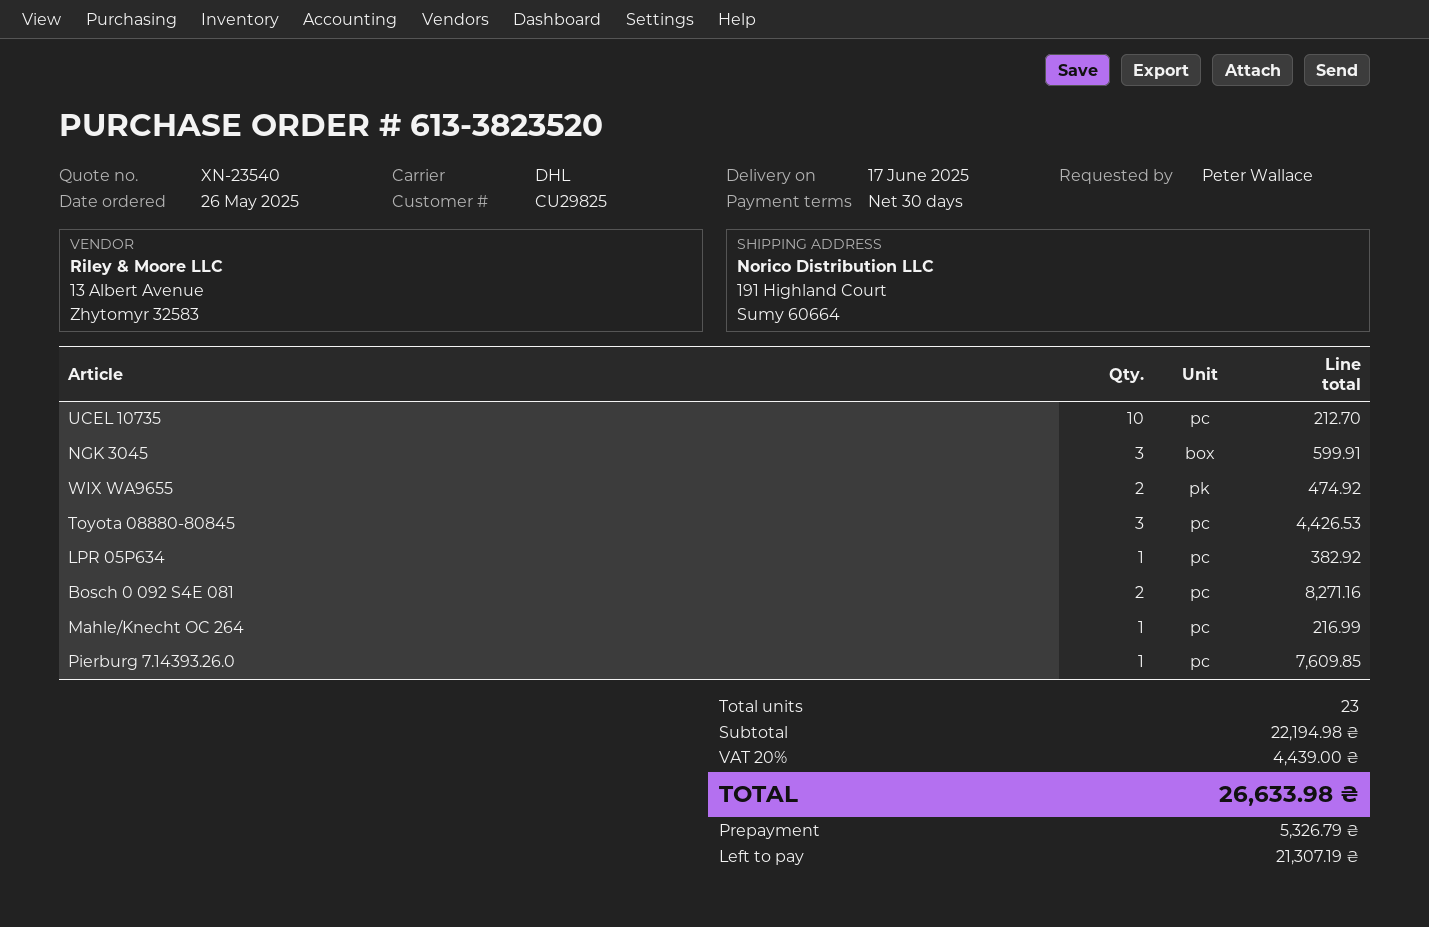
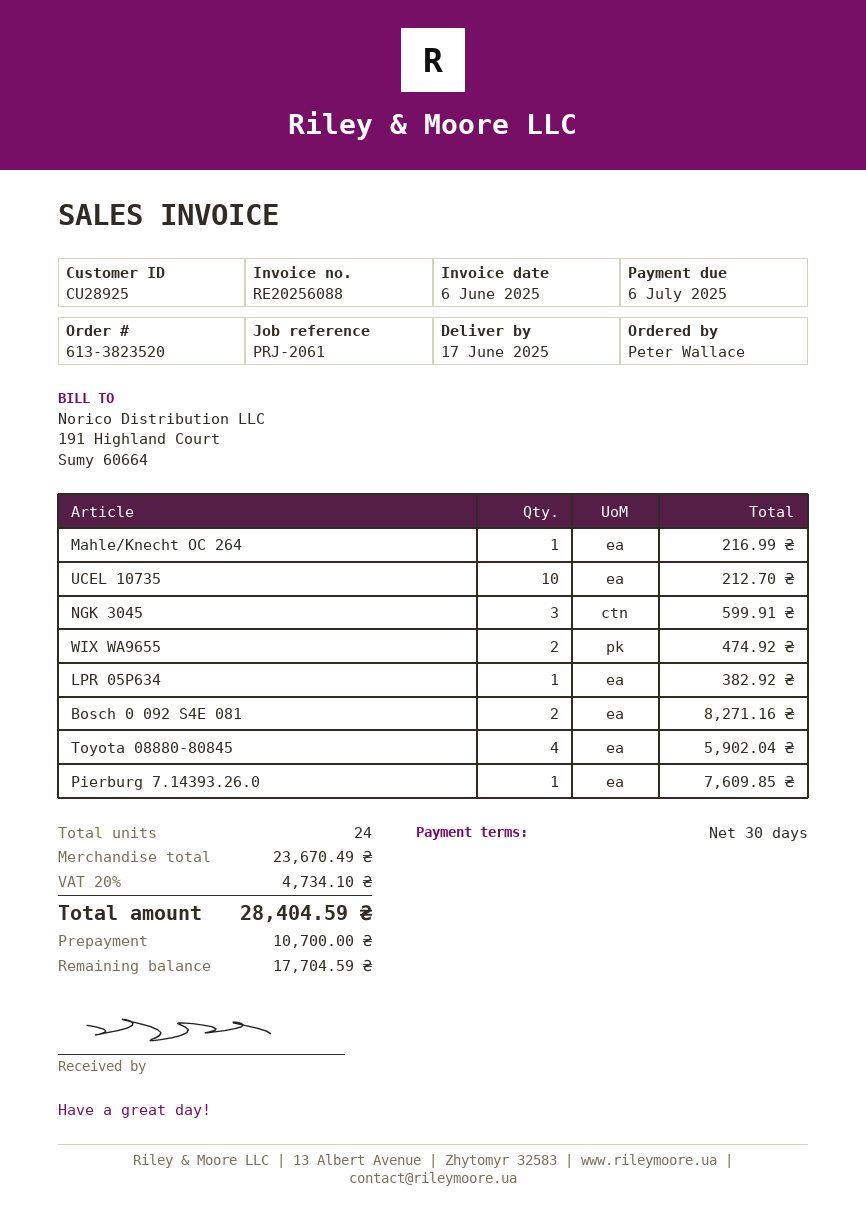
customer number: CU29825 -> CU28925
Toyota 08880-80845: 3 for 4426.53 -> 4 for 5902.04
total quantity: 23 -> 24
subtotal: 22194.98 -> 23670.49
tax: 20% = 4439.00 -> 20% = 4734.10
total: 26633.98 -> 28404.59
deposit: 5326.79 -> 10700.00
balance: 21307.19 -> 17704.59

